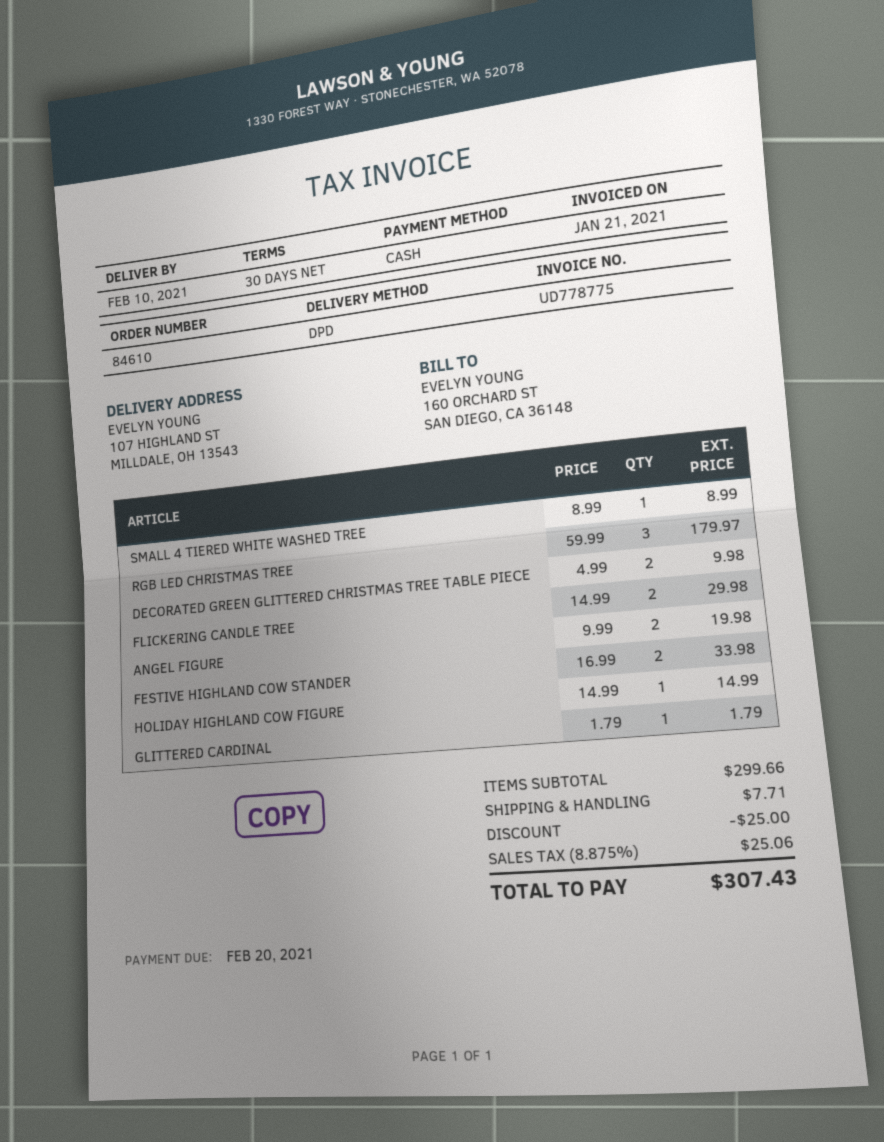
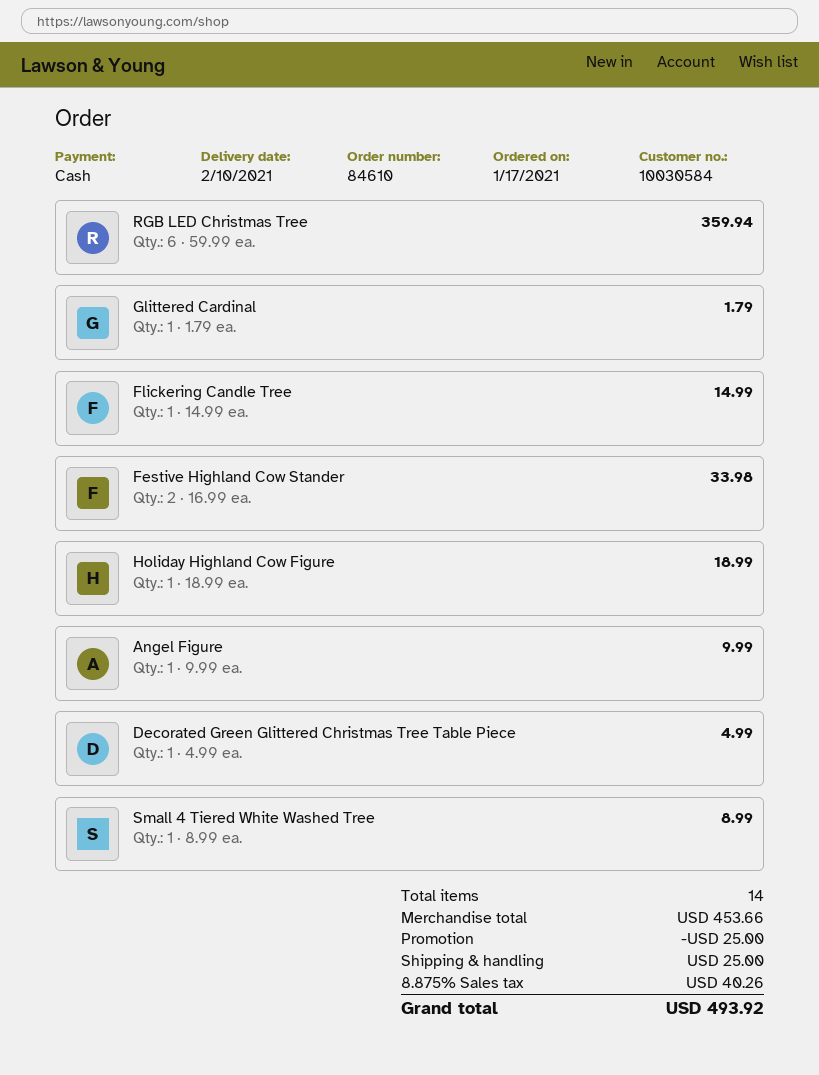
RGB LED CHRISTMAS TREE: 3 x 59.99 = 179.97 -> 6 x 59.99 = 359.94
DECORATED GREEN GLITTERED CHRISTMAS TREE TABLE PIECE: 2 x 4.99 = 9.98 -> 1 x 4.99 = 4.99
FLICKERING CANDLE TREE: 2 x 14.99 = 29.98 -> 1 x 14.99 = 14.99
ANGEL FIGURE: 2 x 9.99 = 19.98 -> 1 x 9.99 = 9.99
HOLIDAY HIGHLAND COW FIGURE: 1 x 14.99 = 14.99 -> 1 x 18.99 = 18.99
subtotal: 299.66 -> 453.66
shipping: 7.71 -> 25.00
tax: 8.875% = 25.06 -> 8.875% = 40.26
total: 307.43 -> 493.92

